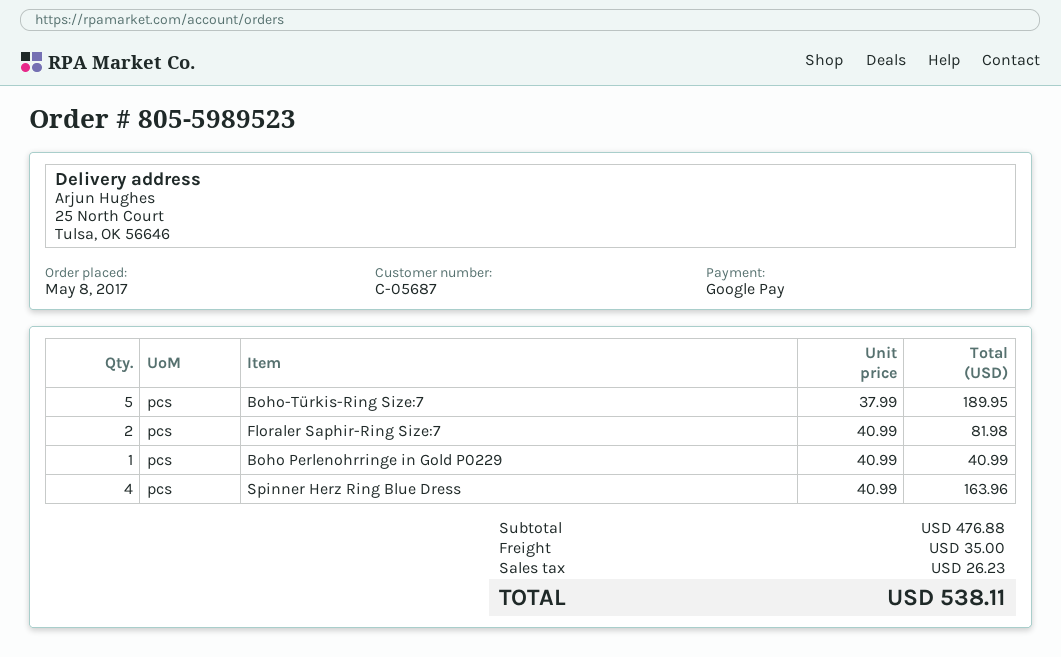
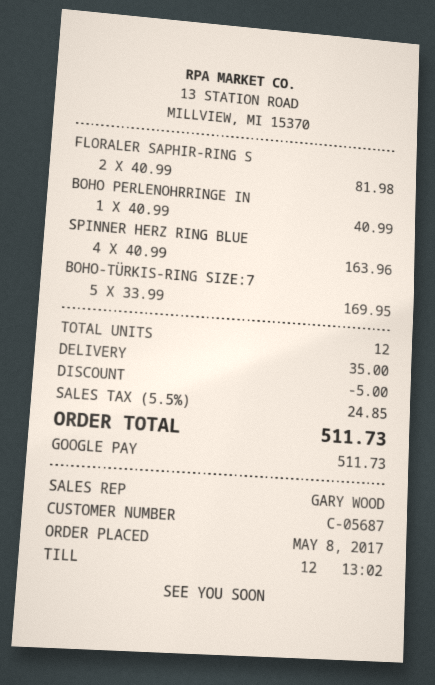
Boho-Türkis-Ring Size:7: 5 x 37.99 = 189.95 -> 5 x 33.99 = 169.95
discount: none -> 5.00
tax: 26.23 -> 24.85
total: 538.11 -> 511.73

